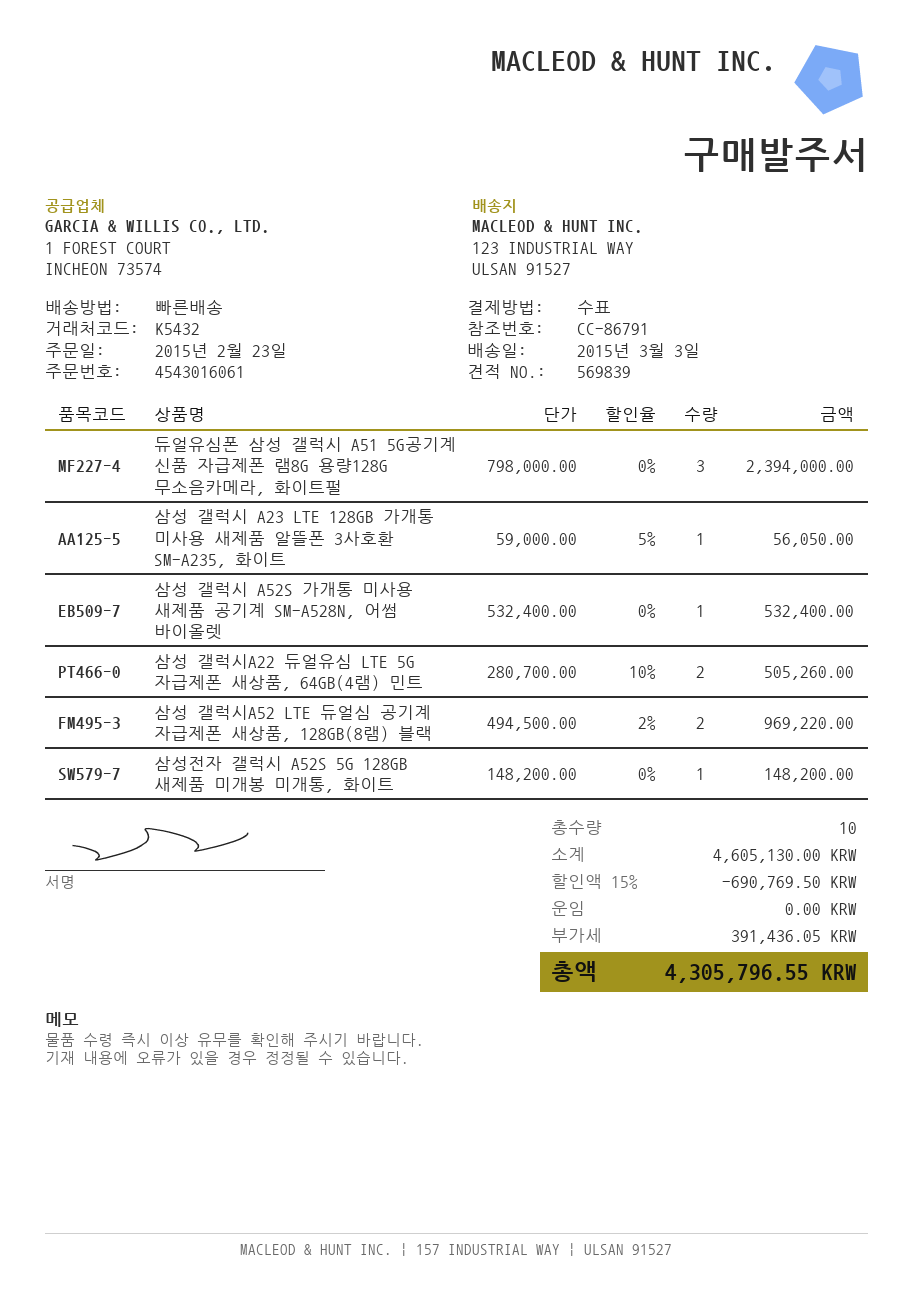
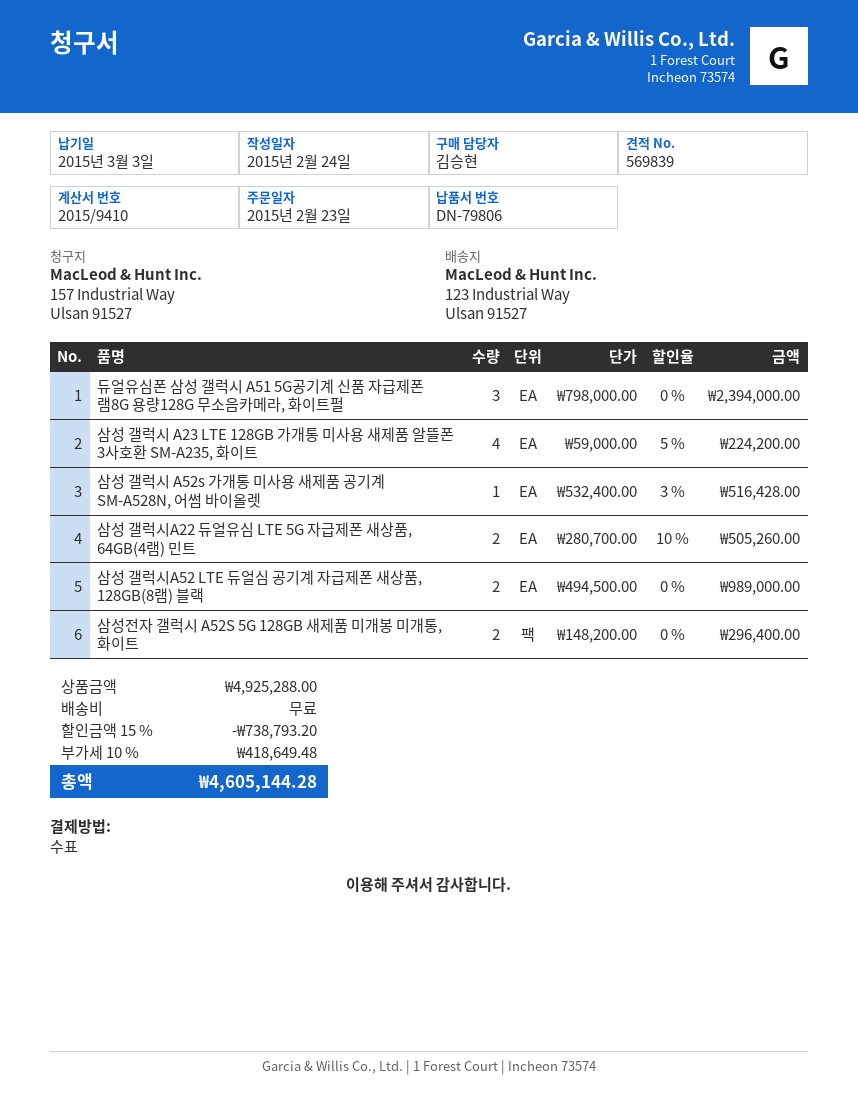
삼성 갤럭시 A23 LTE 128GB 가개통 미사용 새제품 알뜰폰 3사호환 SM-A235, 화이트: 1 x 59000.00 - 5% = 56050.00 -> 4 x 59000.00 - 5% = 224200.00
삼성 갤럭시 A52S 가개통 미사용 새제품 공기계 SM-A528N, 어썸 바이올렛: 1 x 532400.00 = 532400.00 -> 1 x 532400.00 - 3% = 516428.00
삼성 갤럭시A52 LTE 듀얼심 공기계 자급제폰 새상품, 128GB(8램) 블랙: 2 x 494500.00 - 2% = 969220.00 -> 2 x 494500.00 = 989000.00
삼성전자 갤럭시 A52S 5G 128GB 새제품 미개봉 미개통, 화이트: 1 x 148200.00 = 148200.00 -> 2 x 148200.00 = 296400.00
subtotal: 4605130.00 -> 4925288.00
discount: 15% = 690769.50 -> 15% = 738793.20
tax: 391436.05 -> 418649.48
total: 4305796.55 -> 4605144.28

